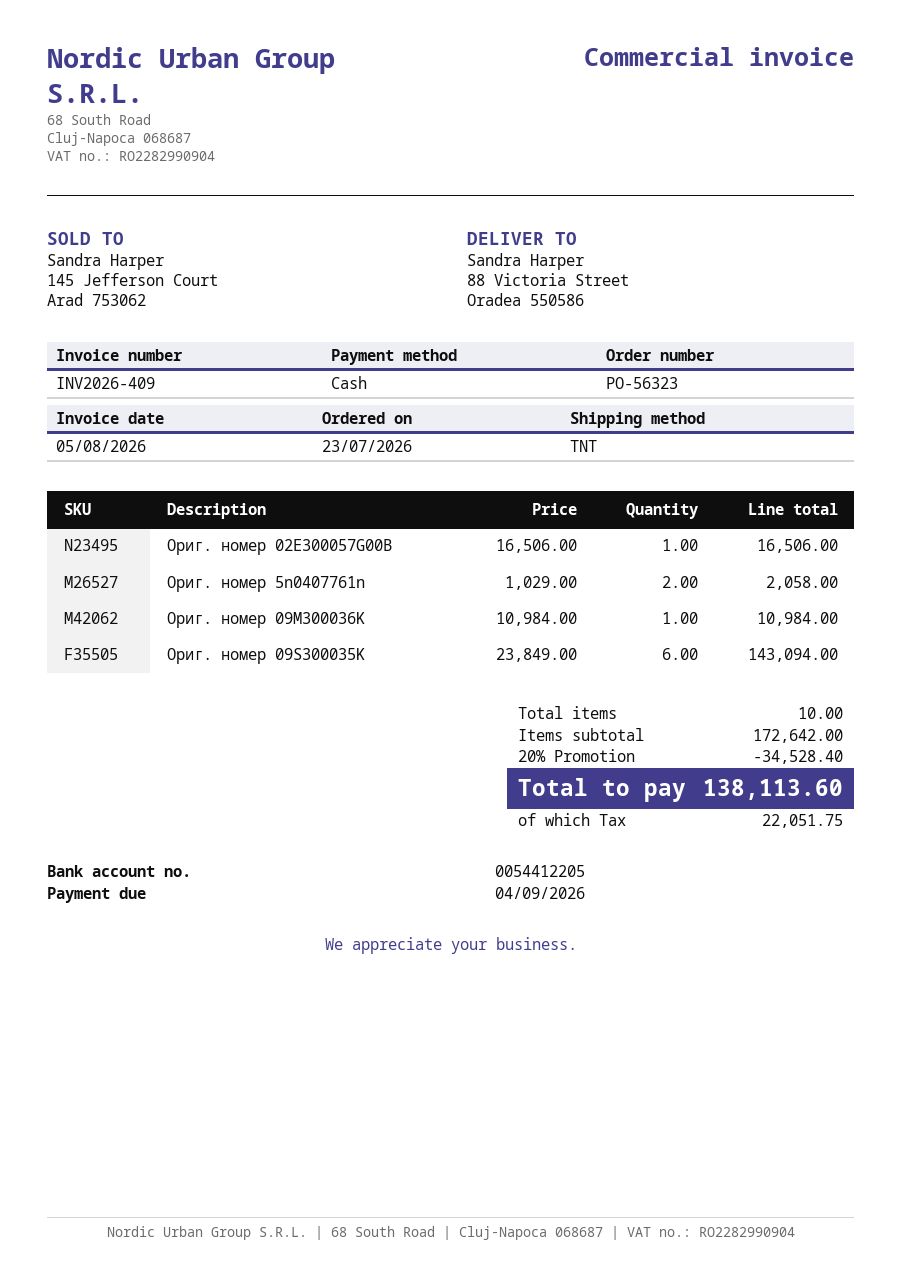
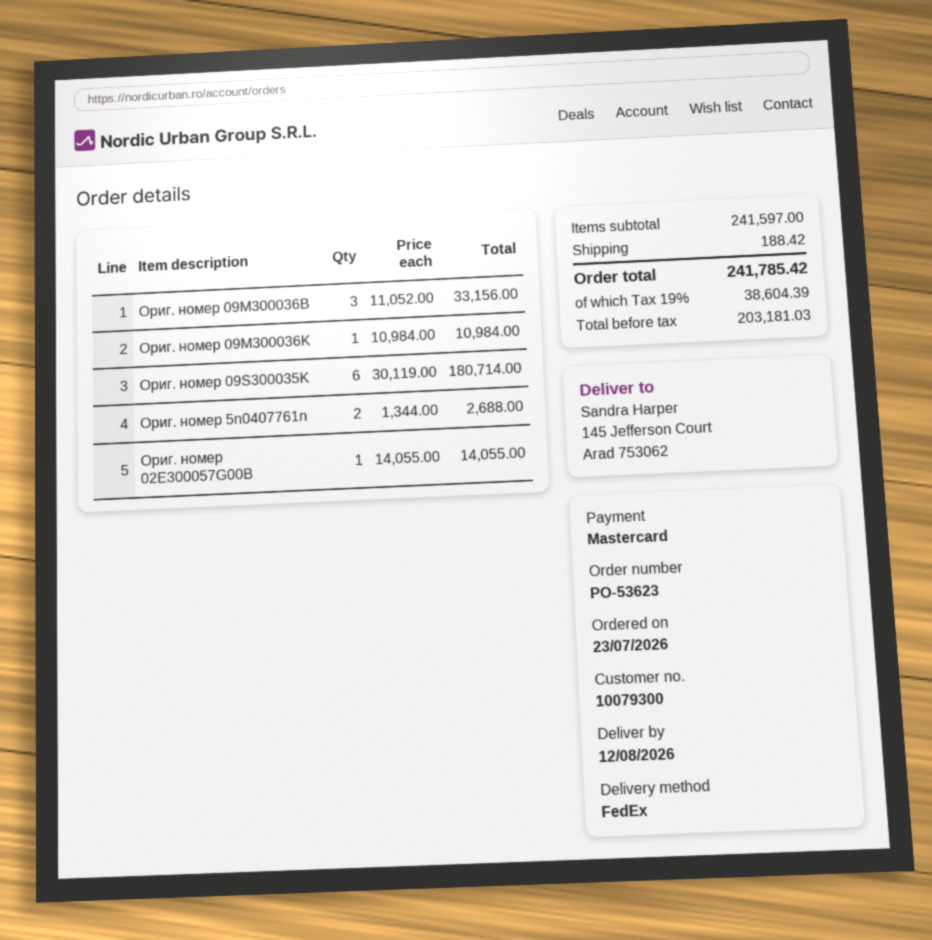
order number: PO-56323 -> PO-53623
payment method: cash -> Mastercard
shipping method: TNT -> FedEx
ship to: 88 Victoria Street, Oradea 550586 -> 145 Jefferson Court, Arad 753062
Ориг. номер 02E300057G00B: 1 x 16506.00 = 16506.00 -> 1 x 14055.00 = 14055.00
Ориг. номер 5n0407761n: 2 x 1029.00 = 2058.00 -> 2 x 1344.00 = 2688.00
Ориг. номер 09S300035K: 6 x 23849.00 = 143094.00 -> 6 x 30119.00 = 180714.00
Ориг. номер 09M300036B: none -> 3 x 11052.00 = 33156.00
subtotal: 172642.00 -> 241597.00
discount: 20% = 34528.40 -> none
shipping: none -> 188.42
tax: 22051.75 -> 38604.39
total: 138113.60 -> 241785.42

